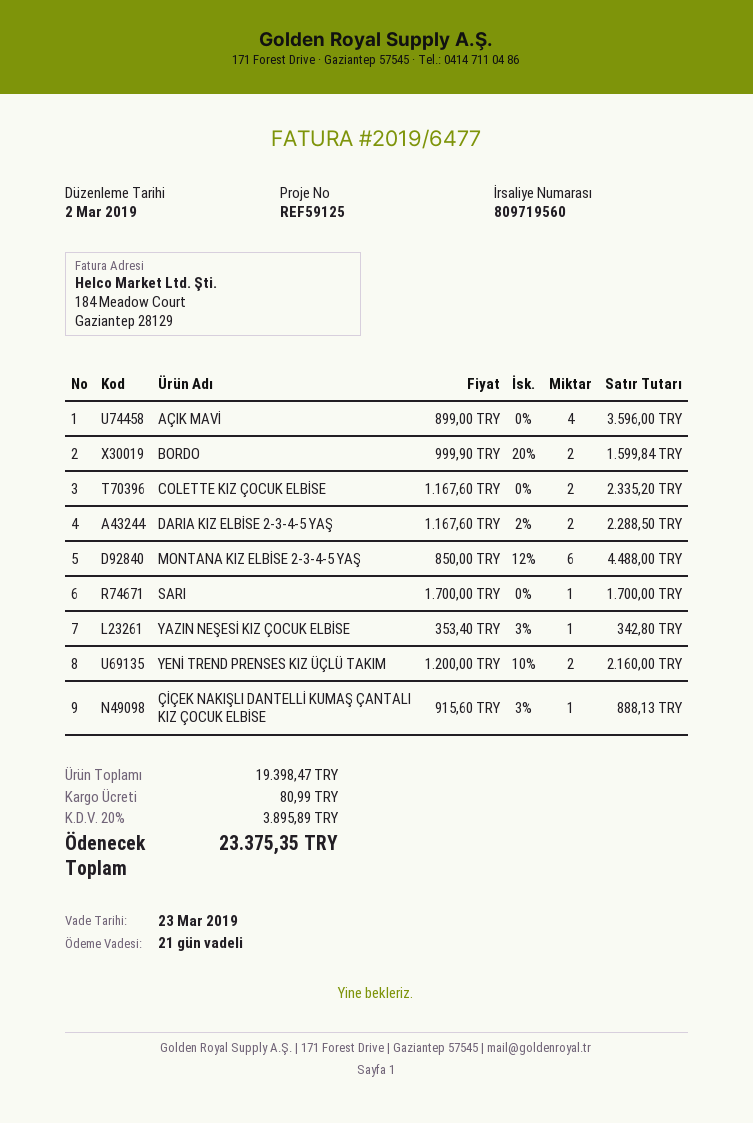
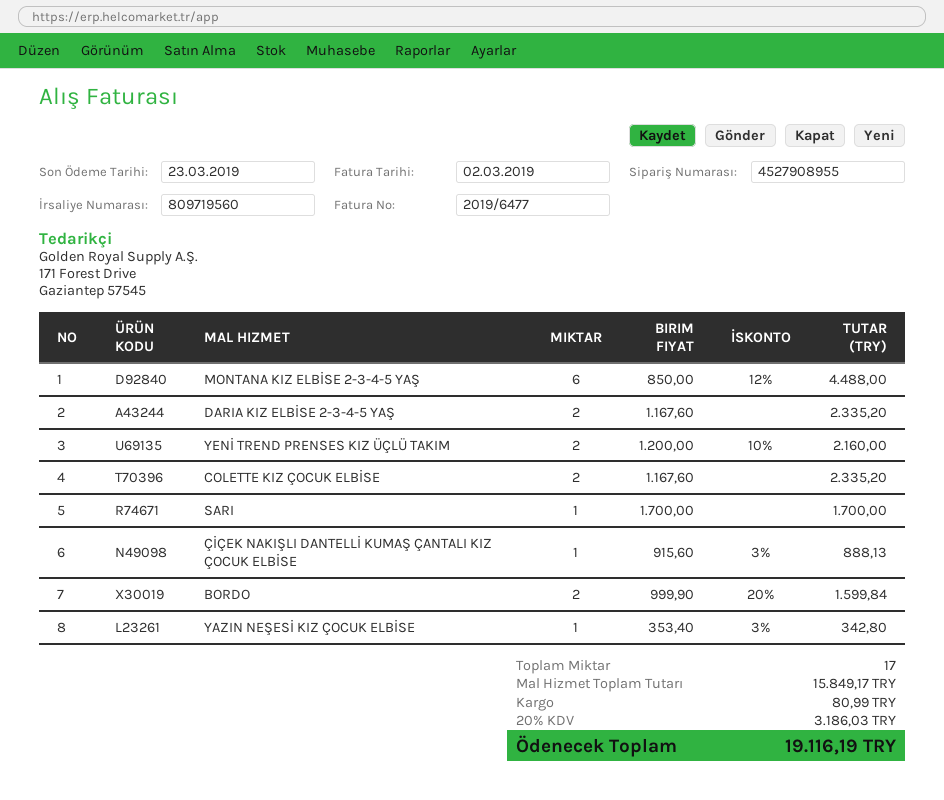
AÇIK MAVİ: 4 x 899.00 = 3596.00 -> none
DARIA KIZ ELBİSE 2-3-4-5 YAŞ: 2 x 1167.60 - 2% = 2288.50 -> 2 x 1167.60 = 2335.20
subtotal: 19398.47 -> 15849.17
tax: 20% = 3895.89 -> 20% = 3186.03
total: 23375.35 -> 19116.19

